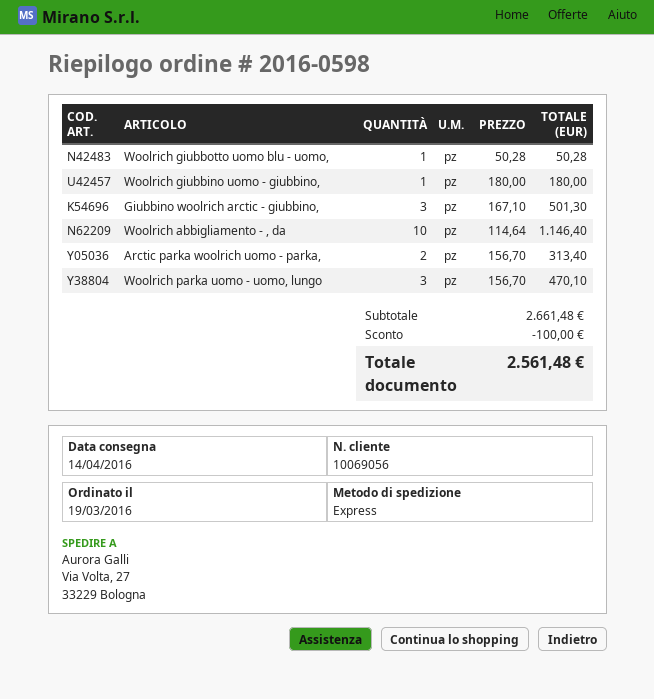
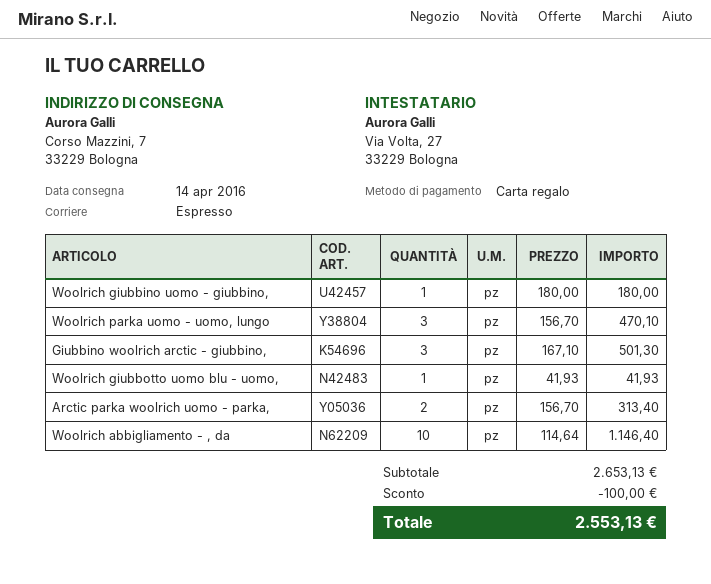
ship to: Via Volta, 27, 33229 Bologna -> Corso Mazzini, 7, 33229 Bologna
Woolrich giubbotto uomo blu - uomo,: 1 x 50.28 = 50.28 -> 1 x 41.93 = 41.93
subtotal: 2661.48 -> 2653.13
total: 2561.48 -> 2553.13

